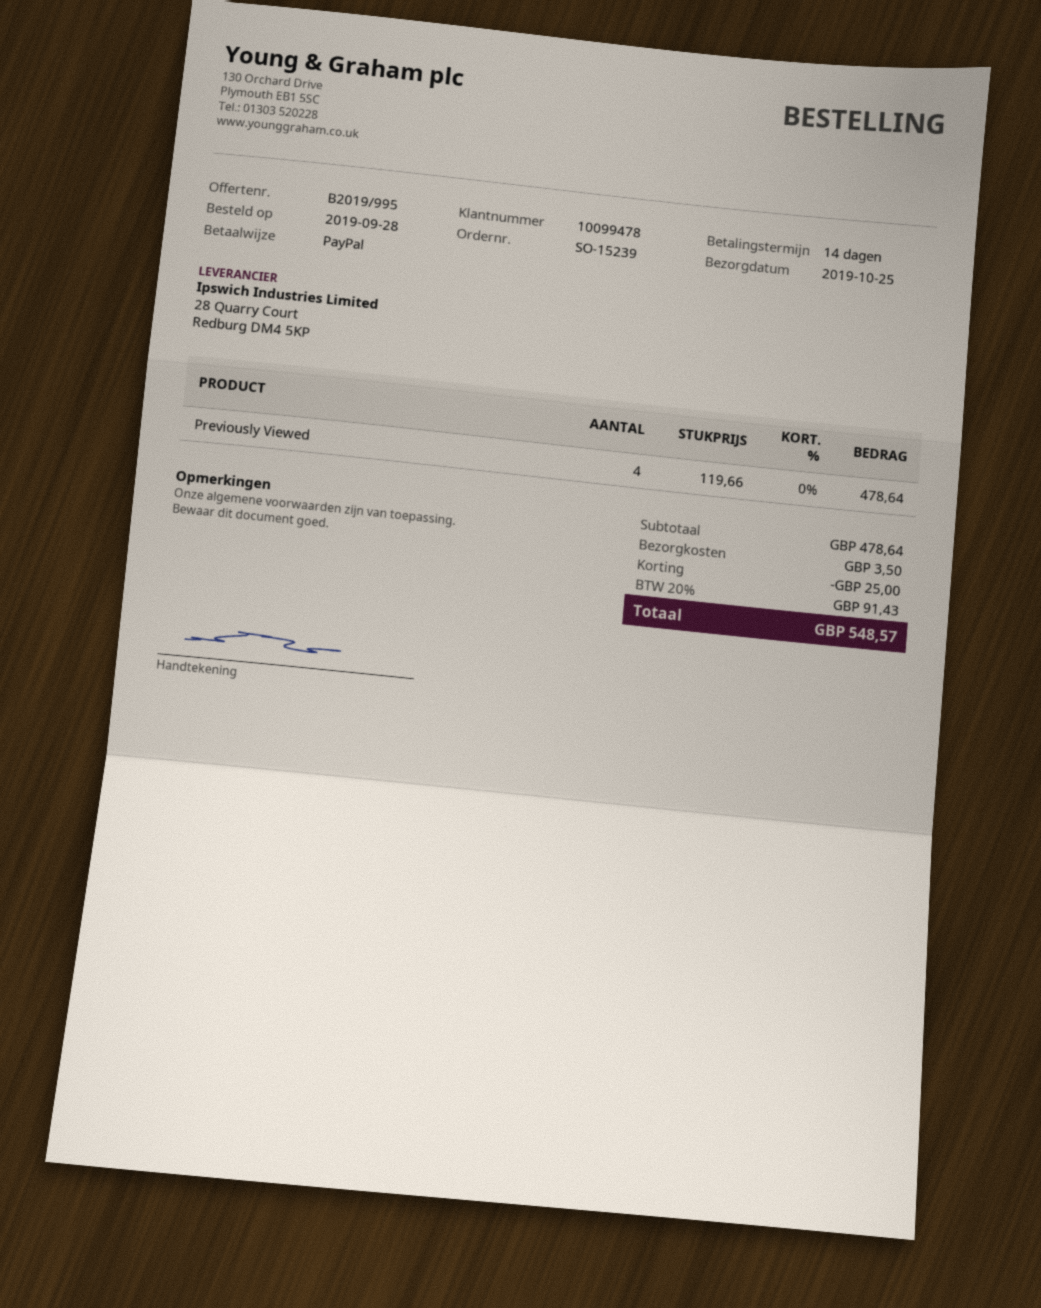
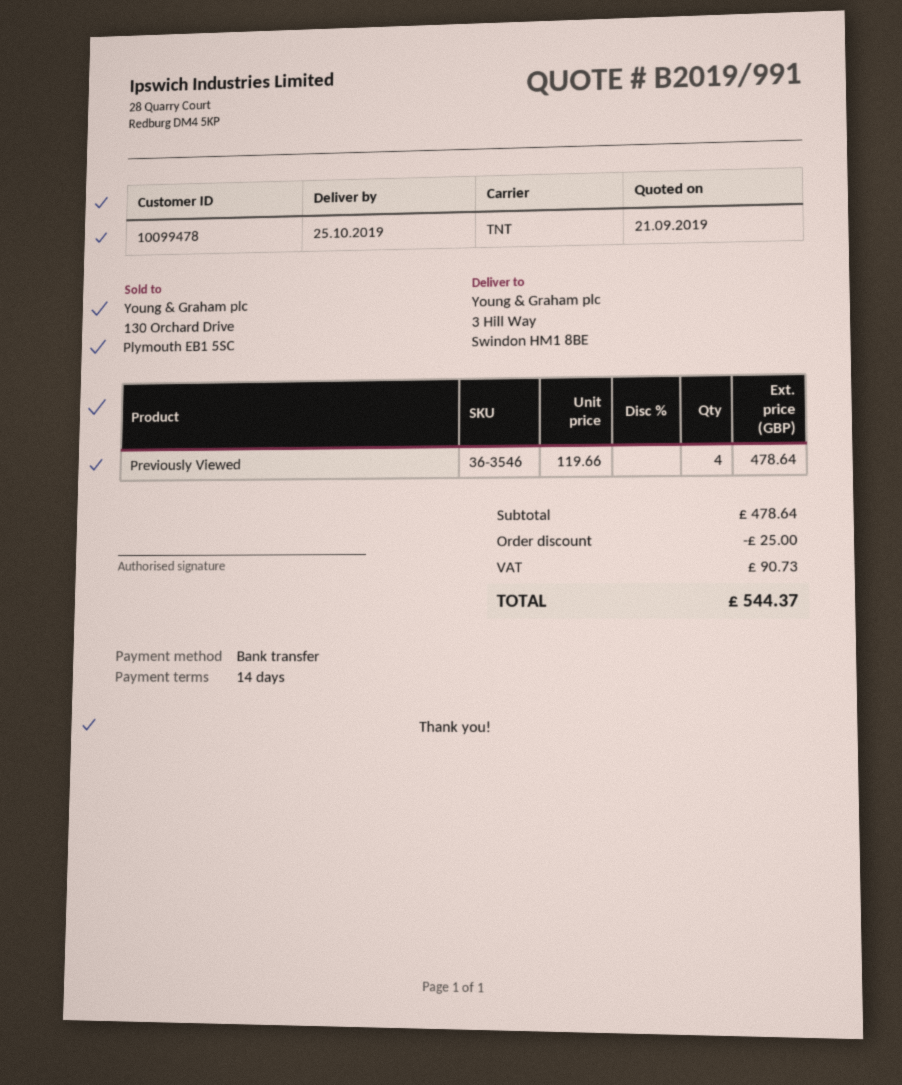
quote number: B2019/995 -> B2019/991
payment method: PayPal -> bank transfer
shipping: 3.50 -> none
tax: 91.43 -> 90.73
total: 548.57 -> 544.37

